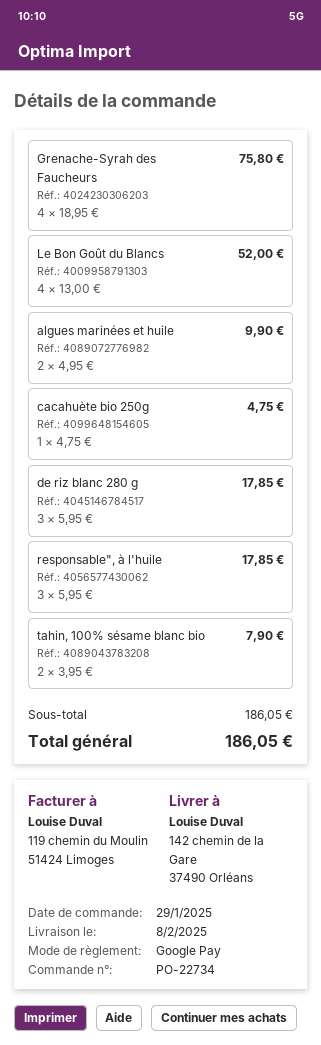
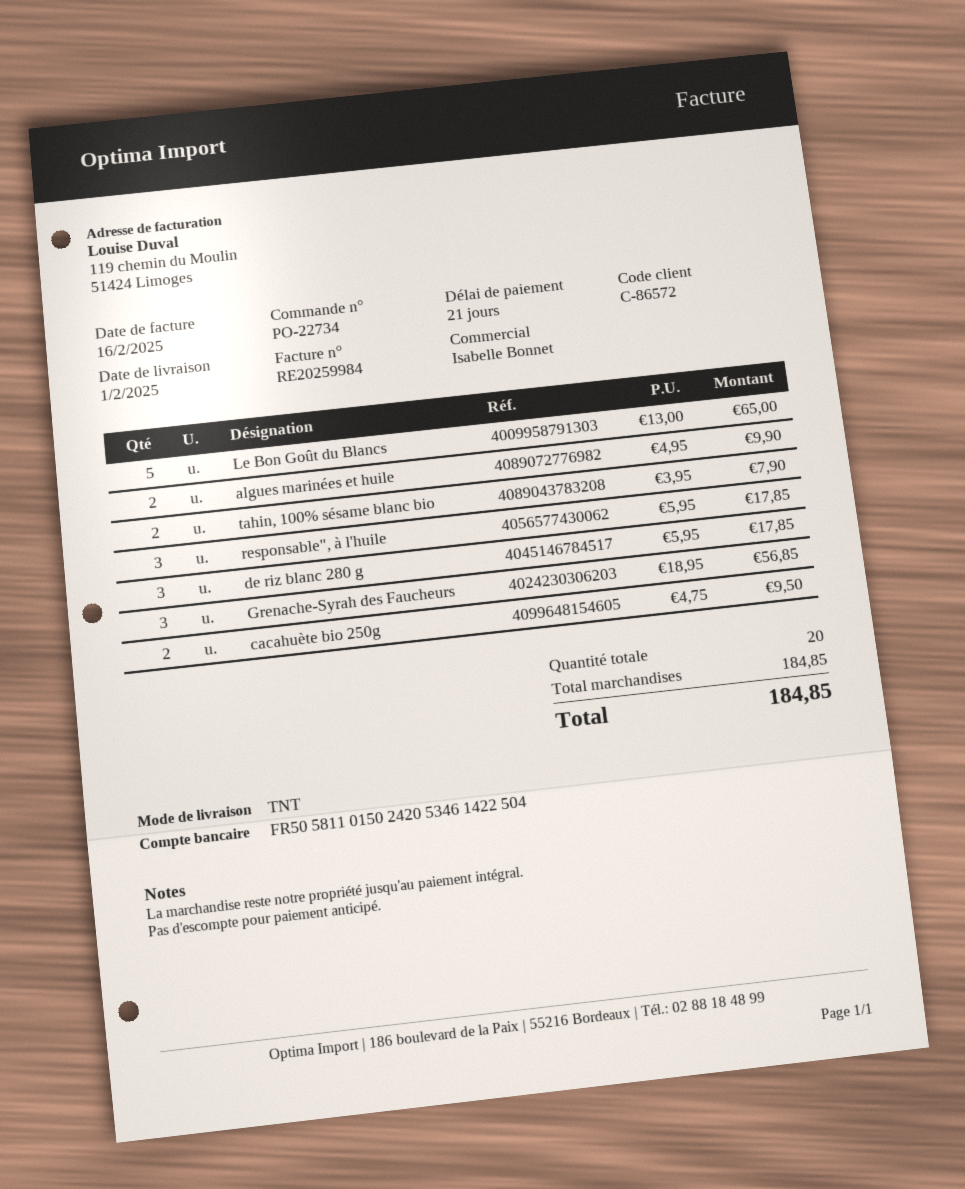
delivery date: 2025-02-08 -> 2025-02-01
Grenache-Syrah des Faucheurs: 4 x 18.95 = 75.80 -> 3 x 18.95 = 56.85
Le Bon Goût du Blancs: 4 x 13.00 = 52.00 -> 5 x 13.00 = 65.00
cacahuète bio 250g: 1 x 4.75 = 4.75 -> 2 x 4.75 = 9.50
subtotal: 186.05 -> 184.85
total: 186.05 -> 184.85

